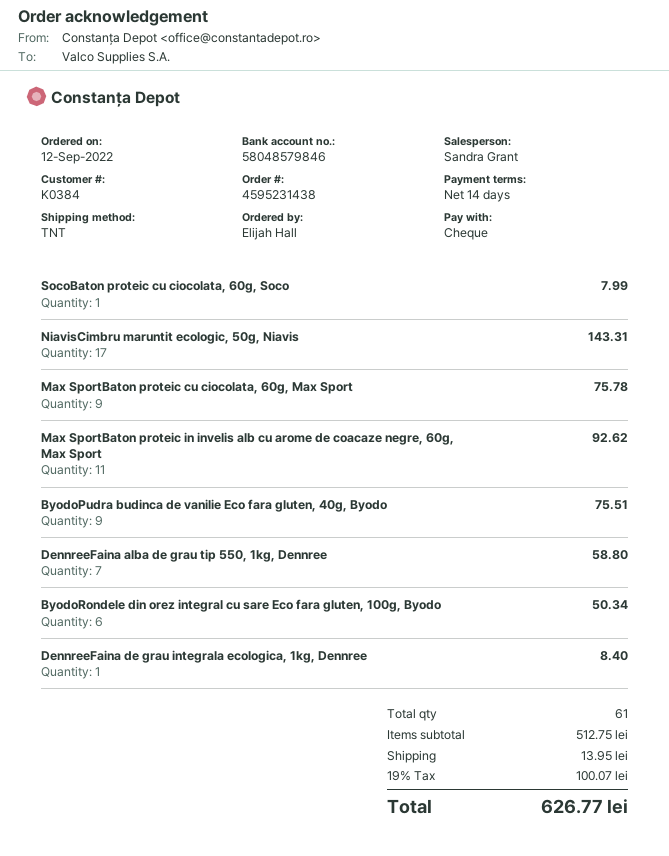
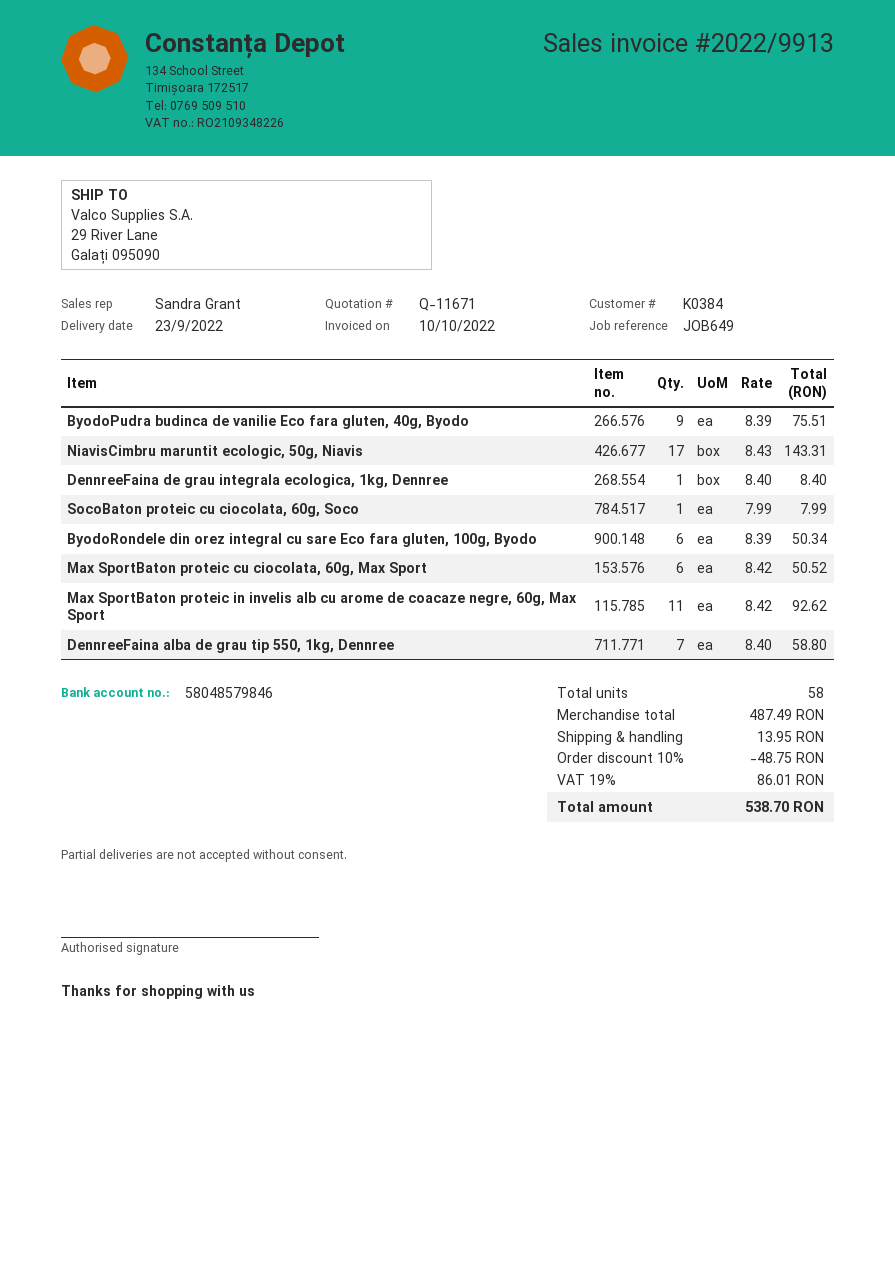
Max SportBaton proteic cu ciocolata, 60g, Max Sport: 9 for 75.78 -> 6 for 50.52
total quantity: 61 -> 58
subtotal: 512.75 -> 487.49
discount: none -> 10% = 48.75
tax: 19% = 100.07 -> 19% = 86.01
total: 626.77 -> 538.70

